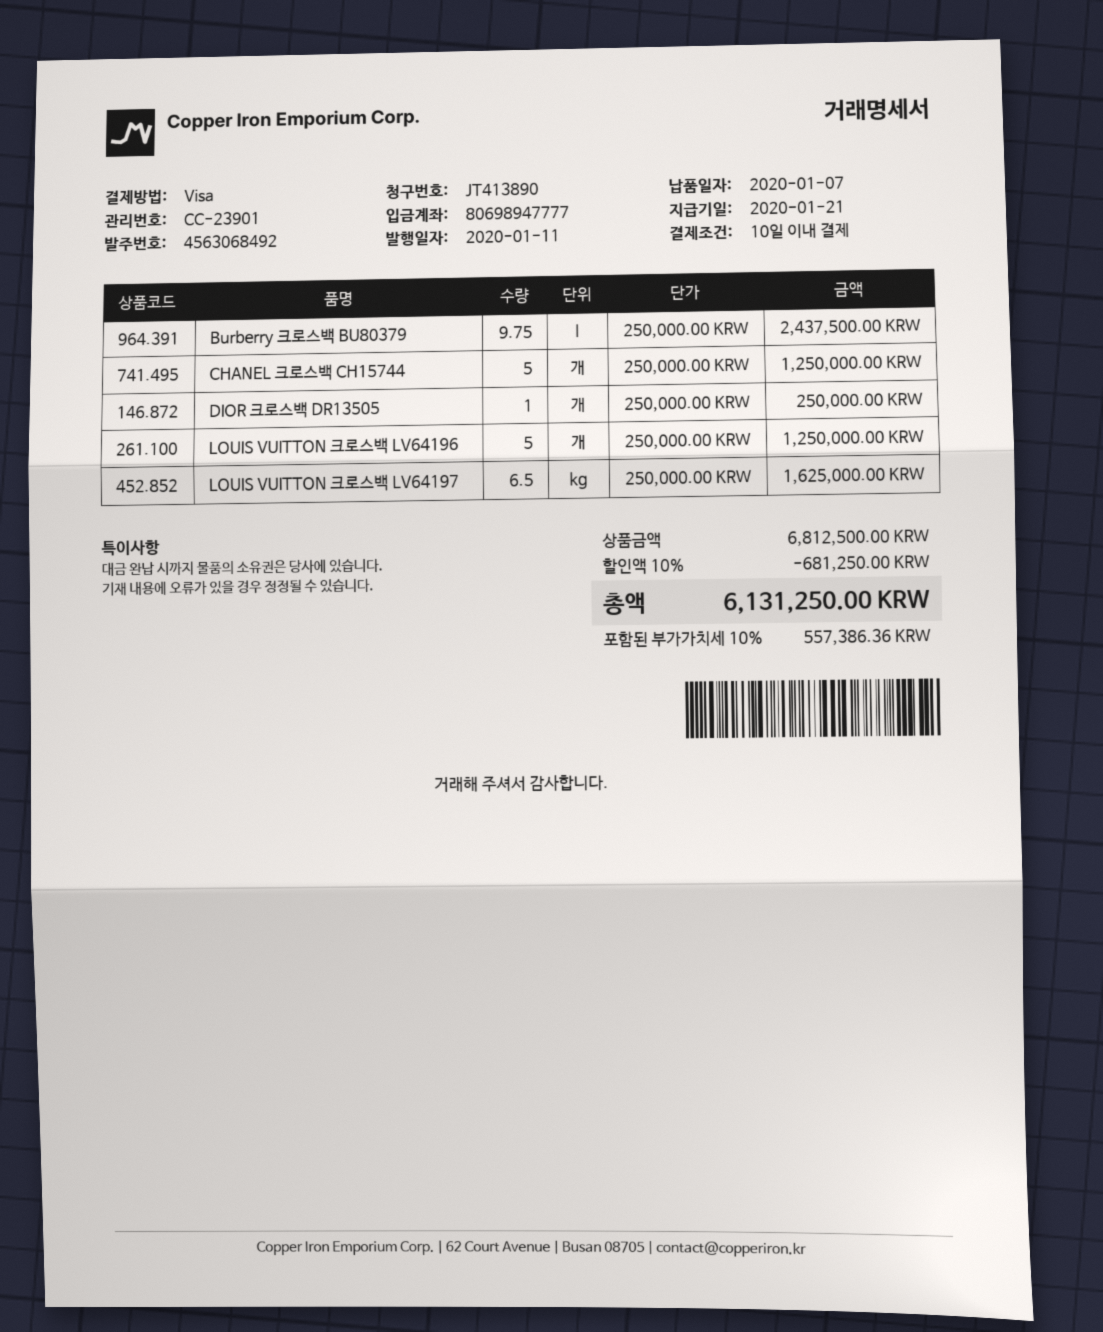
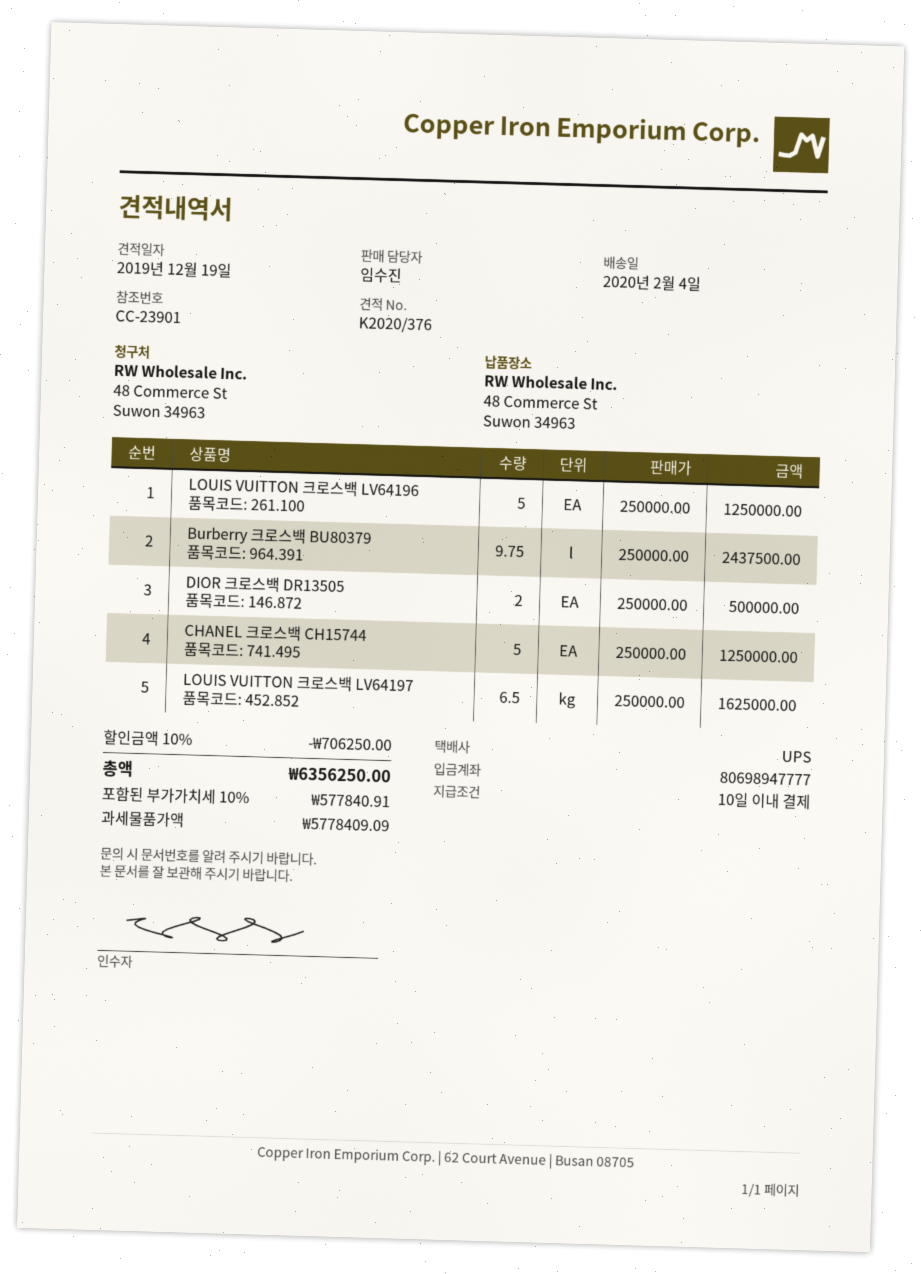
delivery date: 2020-01-07 -> 2020-02-04
DIOR 크로스백 DR13505: 1 x 250000.00 = 250000.00 -> 2 x 250000.00 = 500000.00
discount: 10% = 681250.00 -> 10% = 706250.00
tax: 10% = 557386.36 -> 10% = 577840.91
total: 6131250.00 -> 6356250.00

